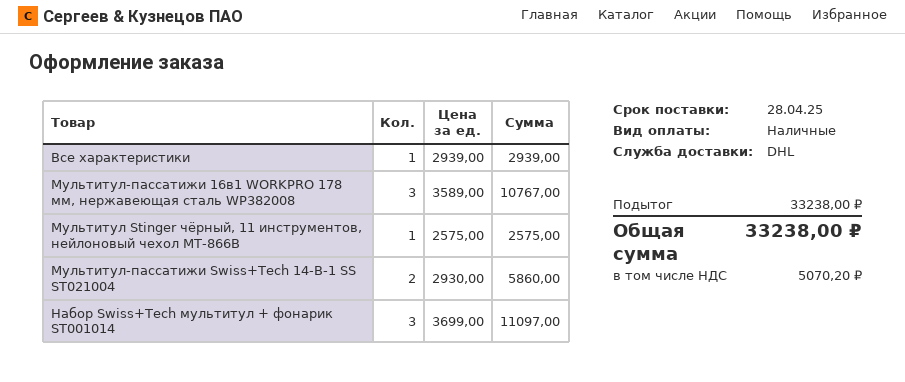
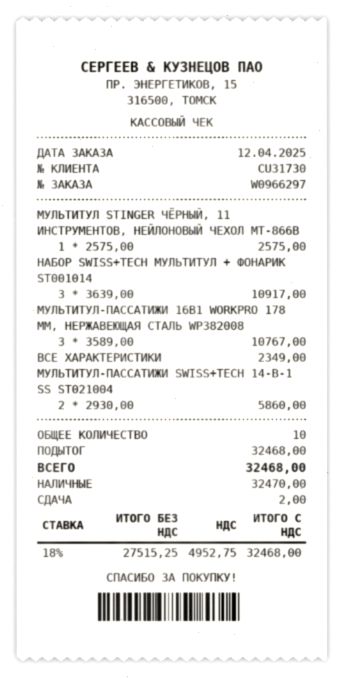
Все характеристики: 1 x 2939.00 = 2939.00 -> 1 x 2349.00 = 2349.00
Набор Swiss+Tech мультитул + фонарик ST001014: 3 x 3699.00 = 11097.00 -> 3 x 3639.00 = 10917.00
subtotal: 33238.00 -> 32468.00
tax: 5070.20 -> 4952.75
total: 33238.00 -> 32468.00

